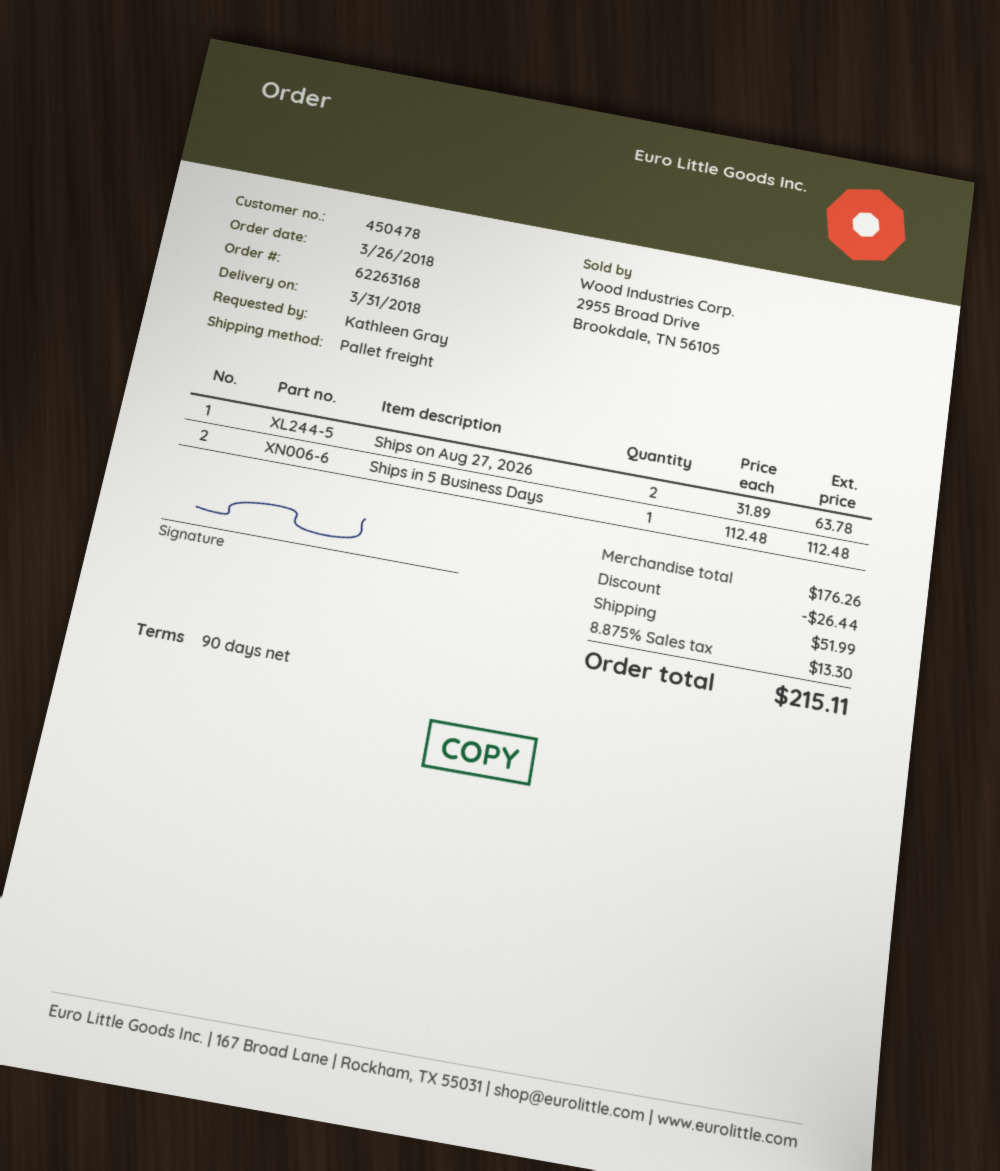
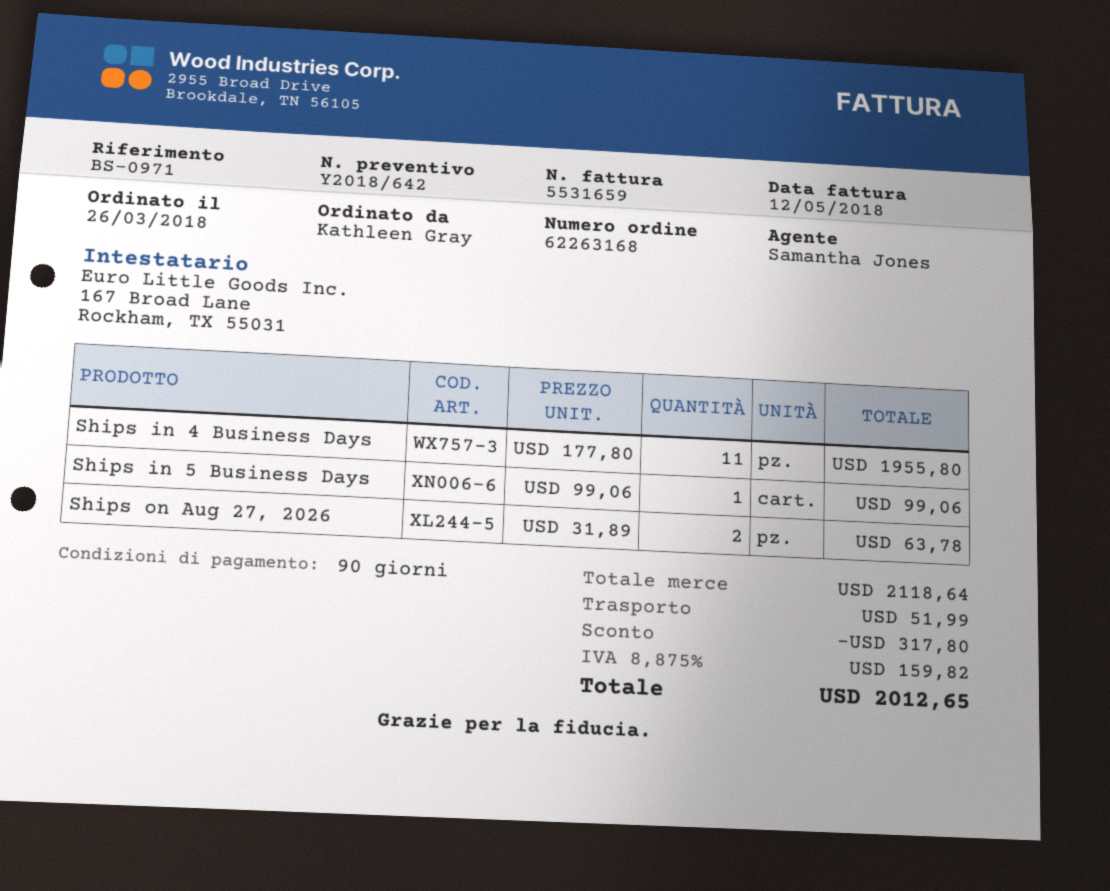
Ships in 5 Business Days: 1 x 112.48 = 112.48 -> 1 x 99.06 = 99.06
Ships in 4 Business Days: none -> 11 x 177.80 = 1955.80
subtotal: 176.26 -> 2118.64
discount: 26.44 -> 317.80
tax: 8.875% = 13.30 -> 8.875% = 159.82
total: 215.11 -> 2012.65

